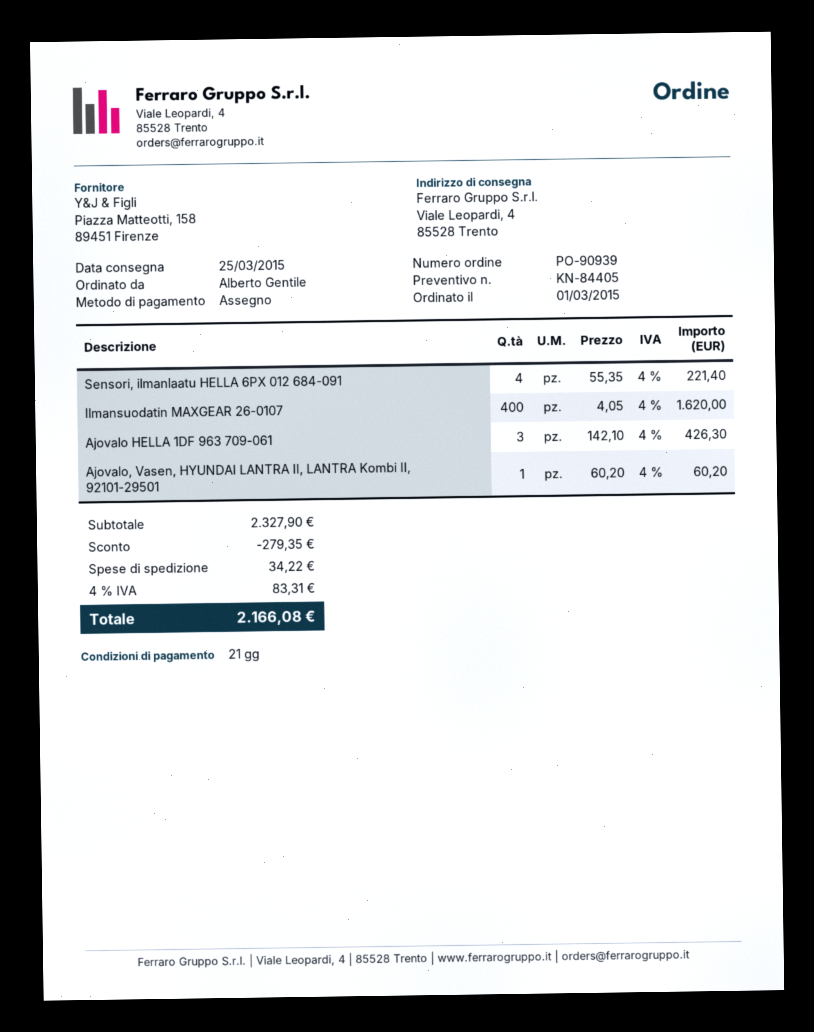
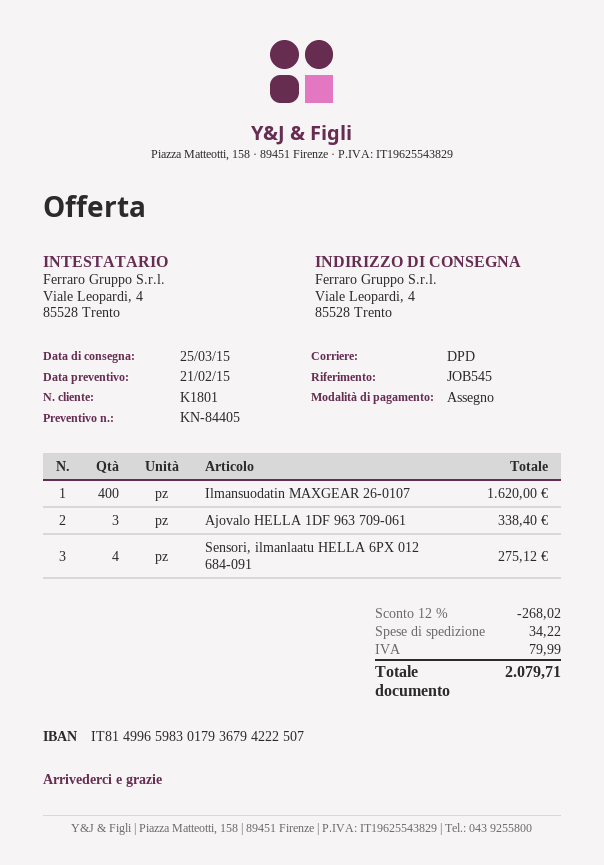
Sensori, ilmanlaatu HELLA 6PX 012 684-091: 4 for 221.40 -> 4 for 275.12
Ajovalo HELLA 1DF 963 709-061: 3 for 426.30 -> 3 for 338.40
Ajovalo, Vasen, HYUNDAI LANTRA II, LANTRA Kombi II, 92101-29501: 1 for 60.20 -> none
discount: 279.35 -> 268.02
tax: 83.31 -> 79.99
total: 2166.08 -> 2079.71

